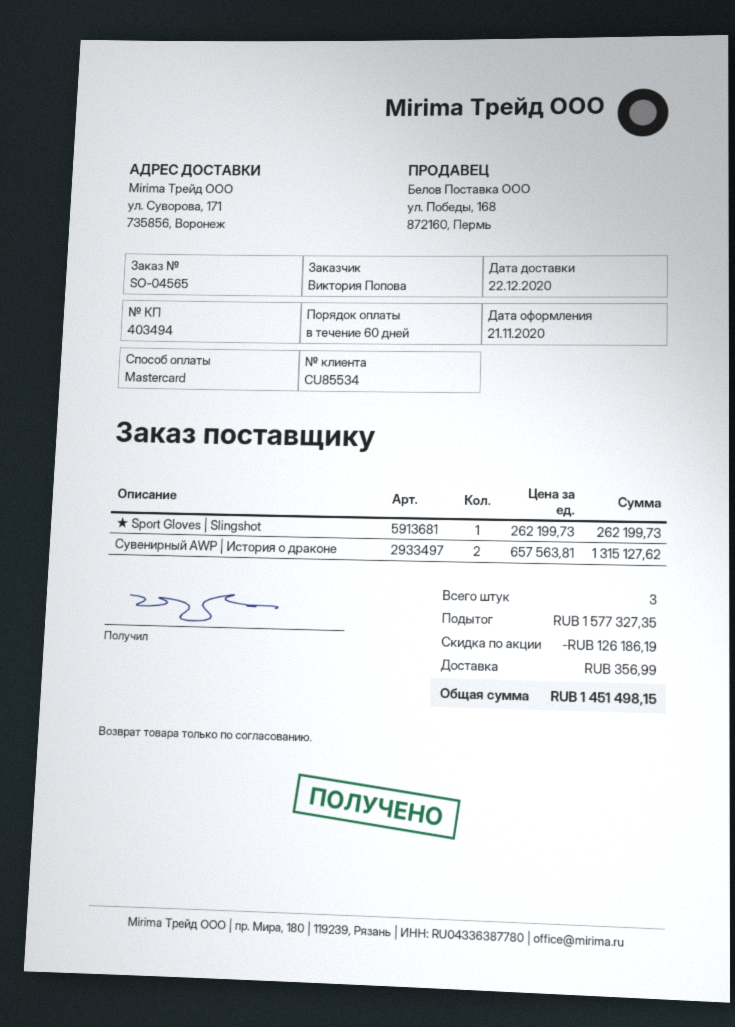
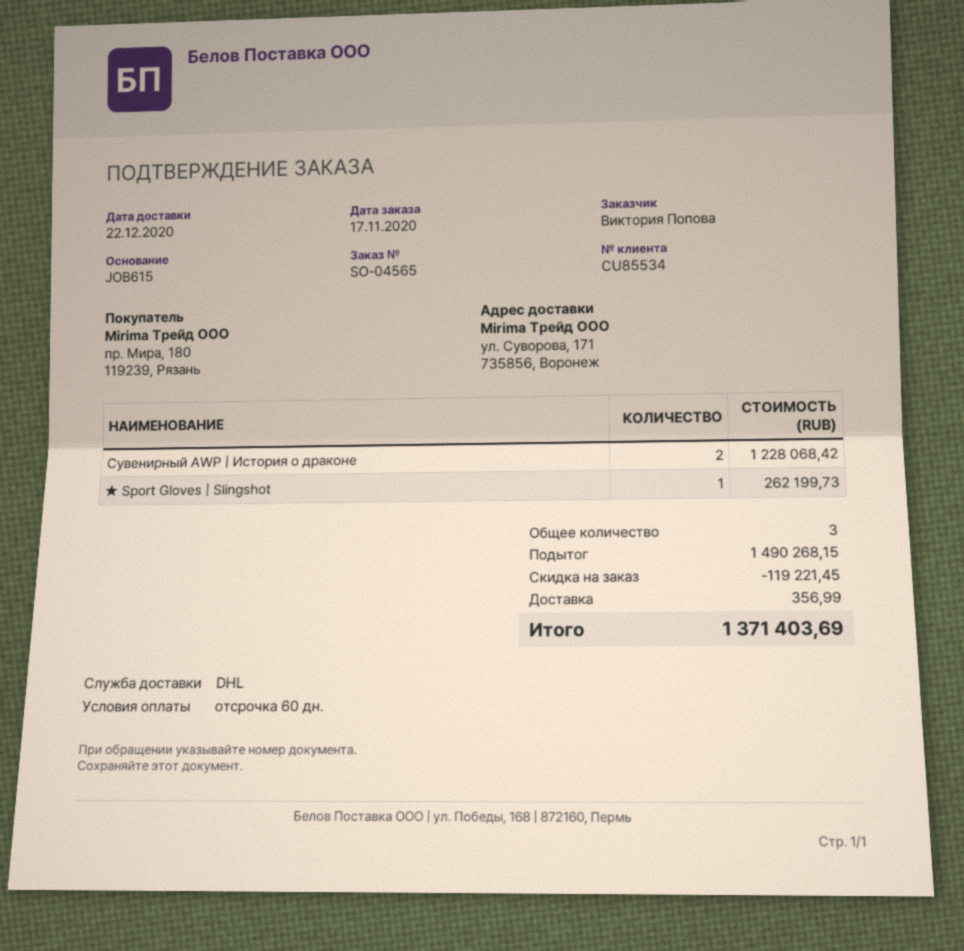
order date: 2020-11-21 -> 2020-11-17
Сувенирный AWP | История о драконе: 2 for 1315127.62 -> 2 for 1228068.42
subtotal: 1577327.35 -> 1490268.15
discount: 126186.19 -> 119221.45
total: 1451498.15 -> 1371403.69

